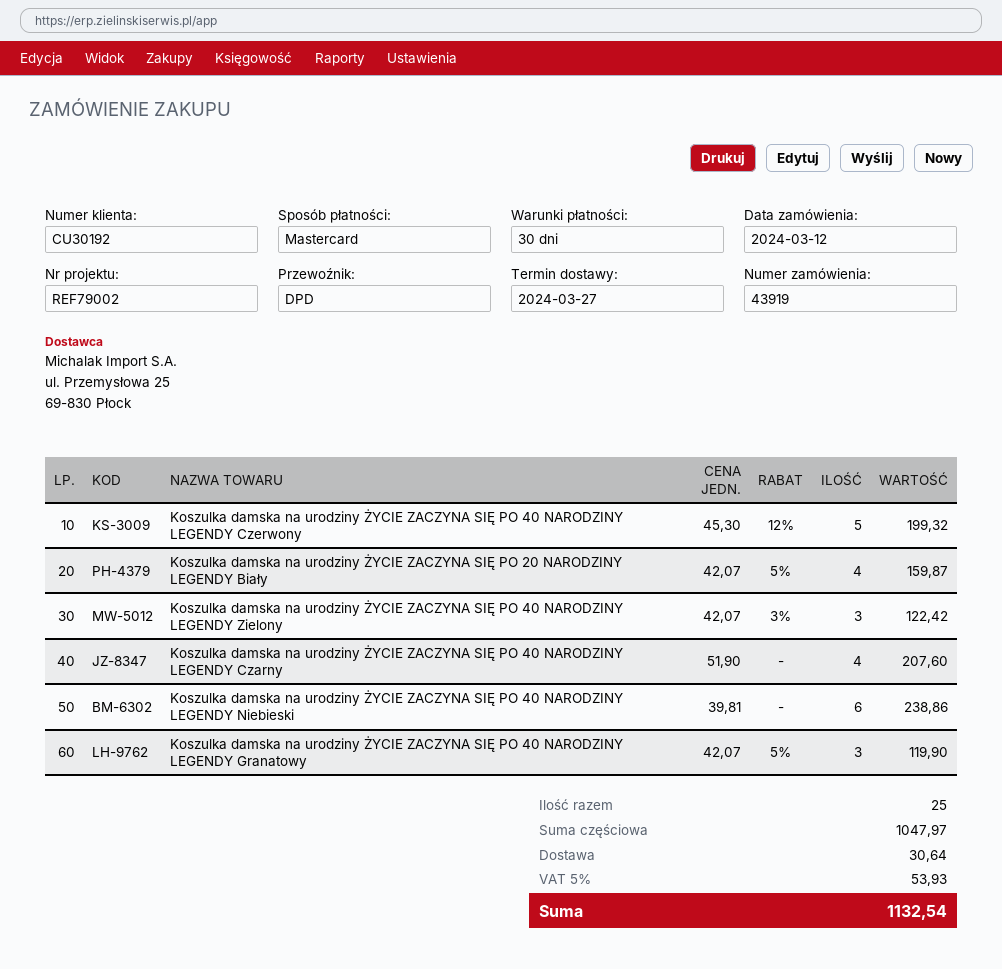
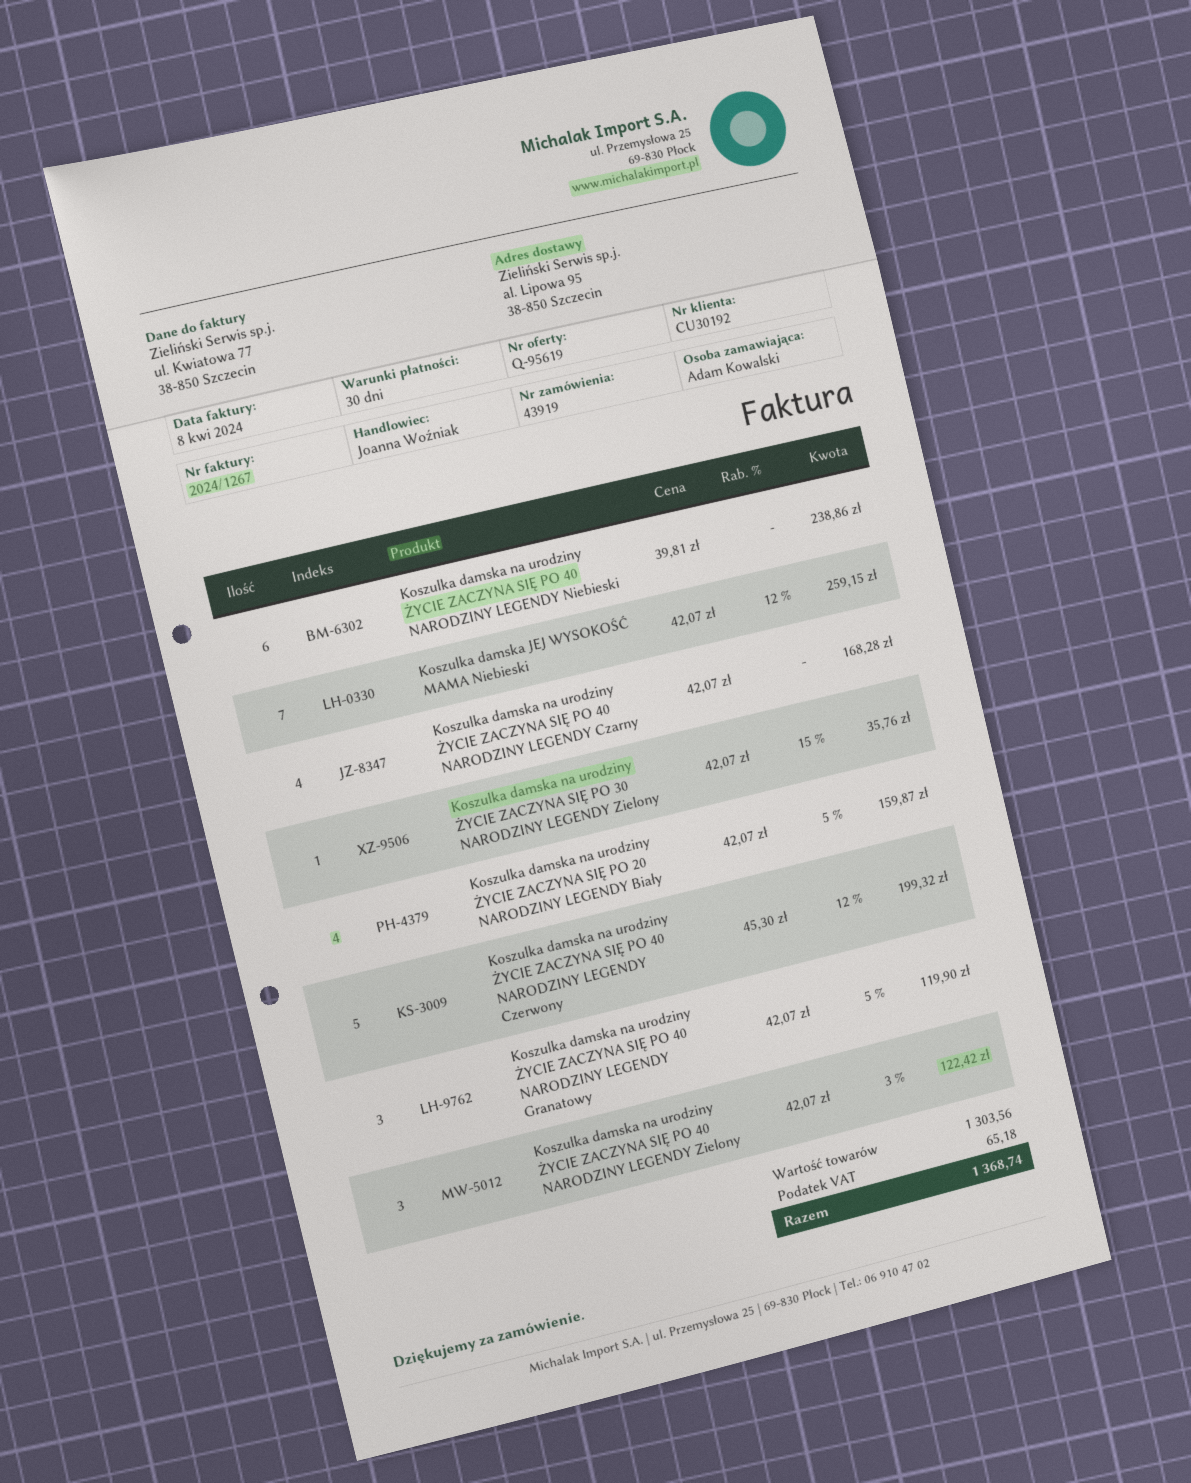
Koszulka damska na urodziny ŻYCIE ZACZYNA SIĘ PO 40 NARODZINY LEGENDY Czarny: 4 x 51.90 = 207.60 -> 4 x 42.07 = 168.28
Koszulka damska JEJ WYSOKOŚĆ MAMA Niebieski: none -> 7 x 42.07 - 12% = 259.15
Koszulka damska na urodziny ŻYCIE ZACZYNA SIĘ PO 30 NARODZINY LEGENDY Zielony: none -> 1 x 42.07 - 15% = 35.76
subtotal: 1047.97 -> 1303.56
shipping: 30.64 -> none
tax: 53.93 -> 65.18
total: 1132.54 -> 1368.74

